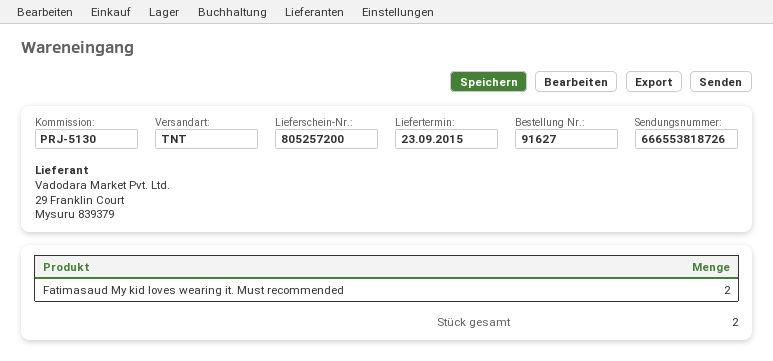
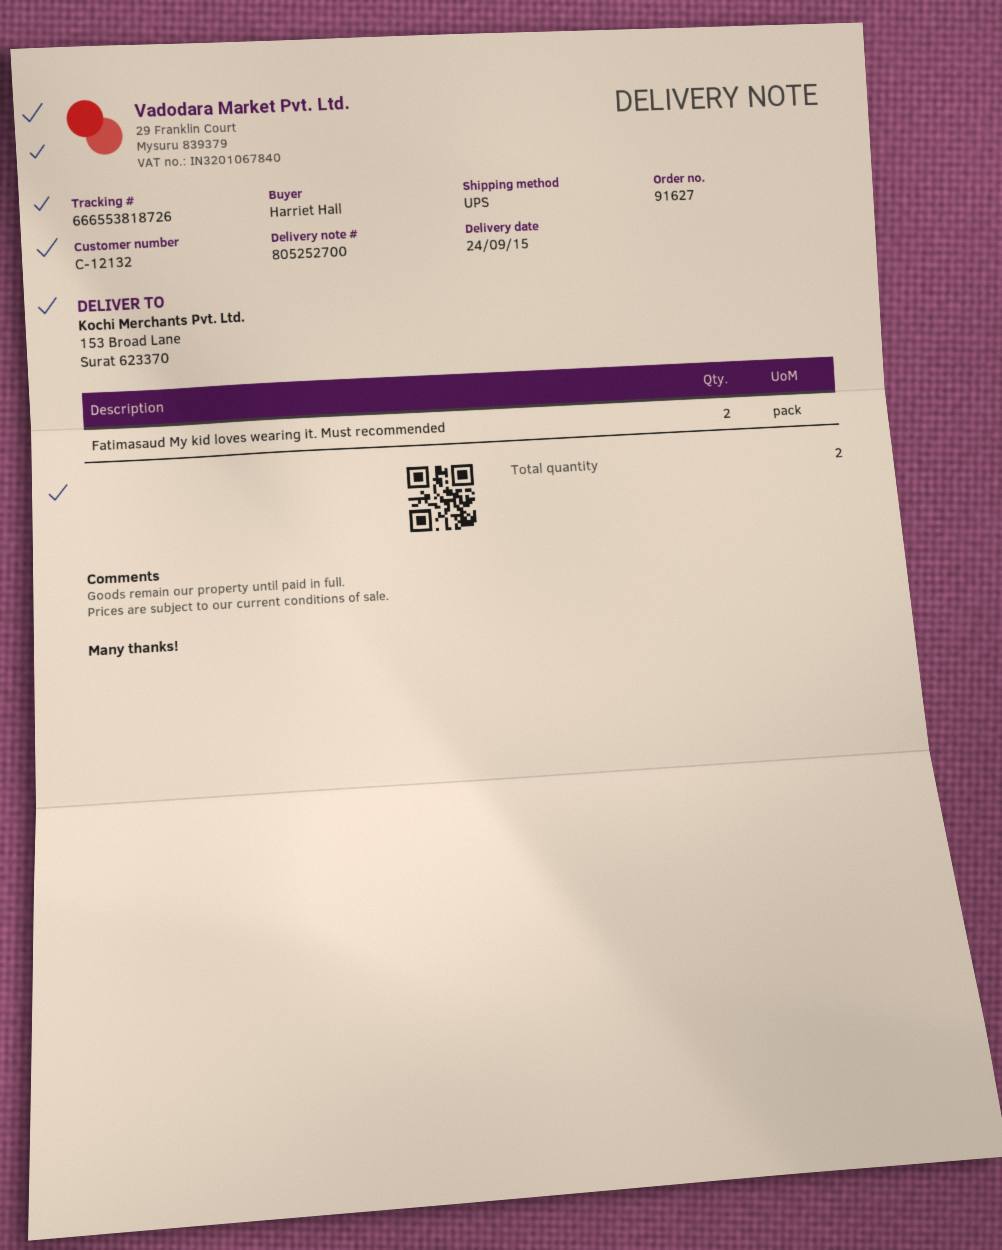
delivery note number: 805257200 -> 805252700
delivery date: 2015-09-23 -> 2015-09-24
shipping method: TNT -> UPS

